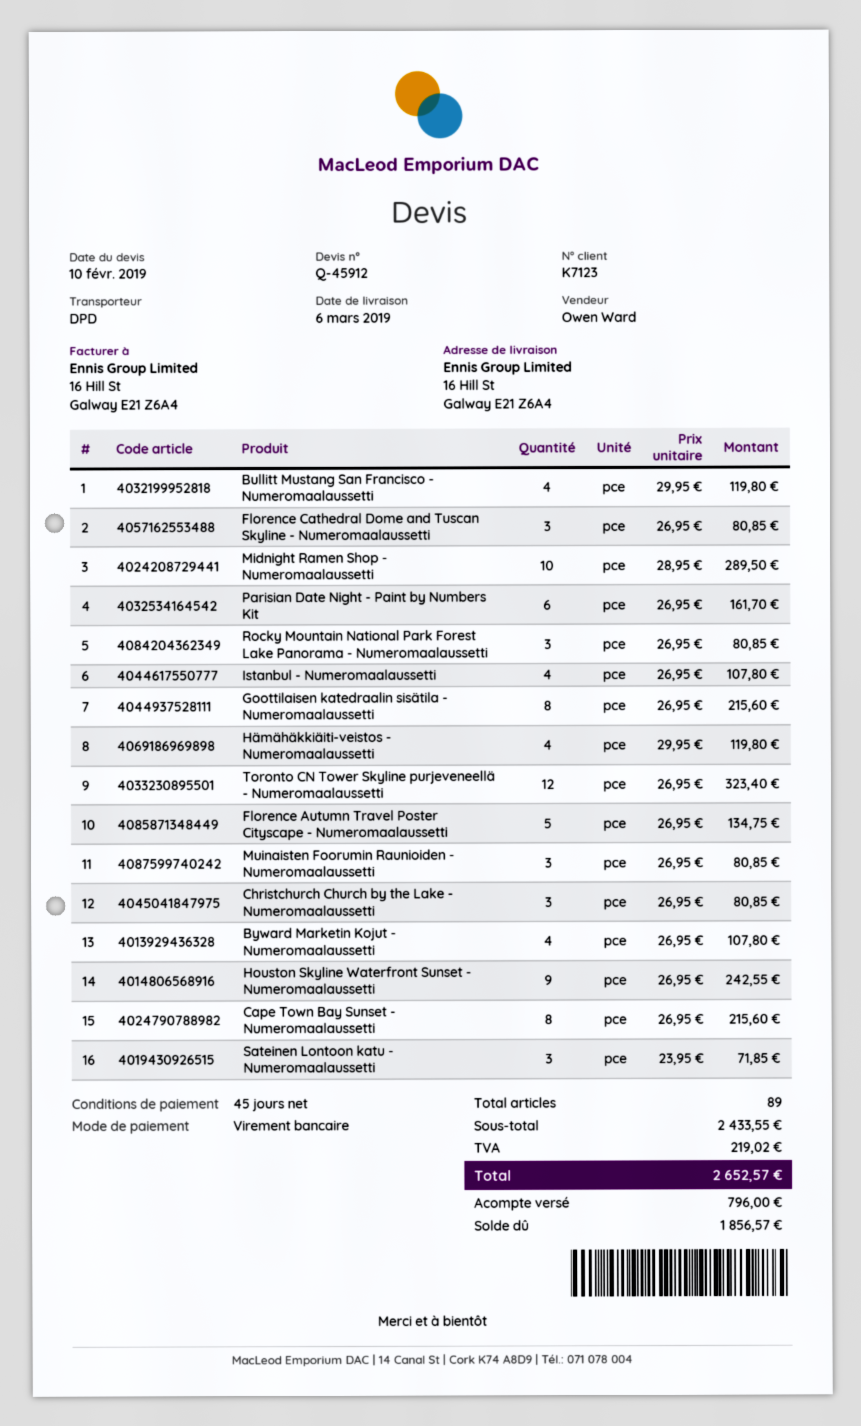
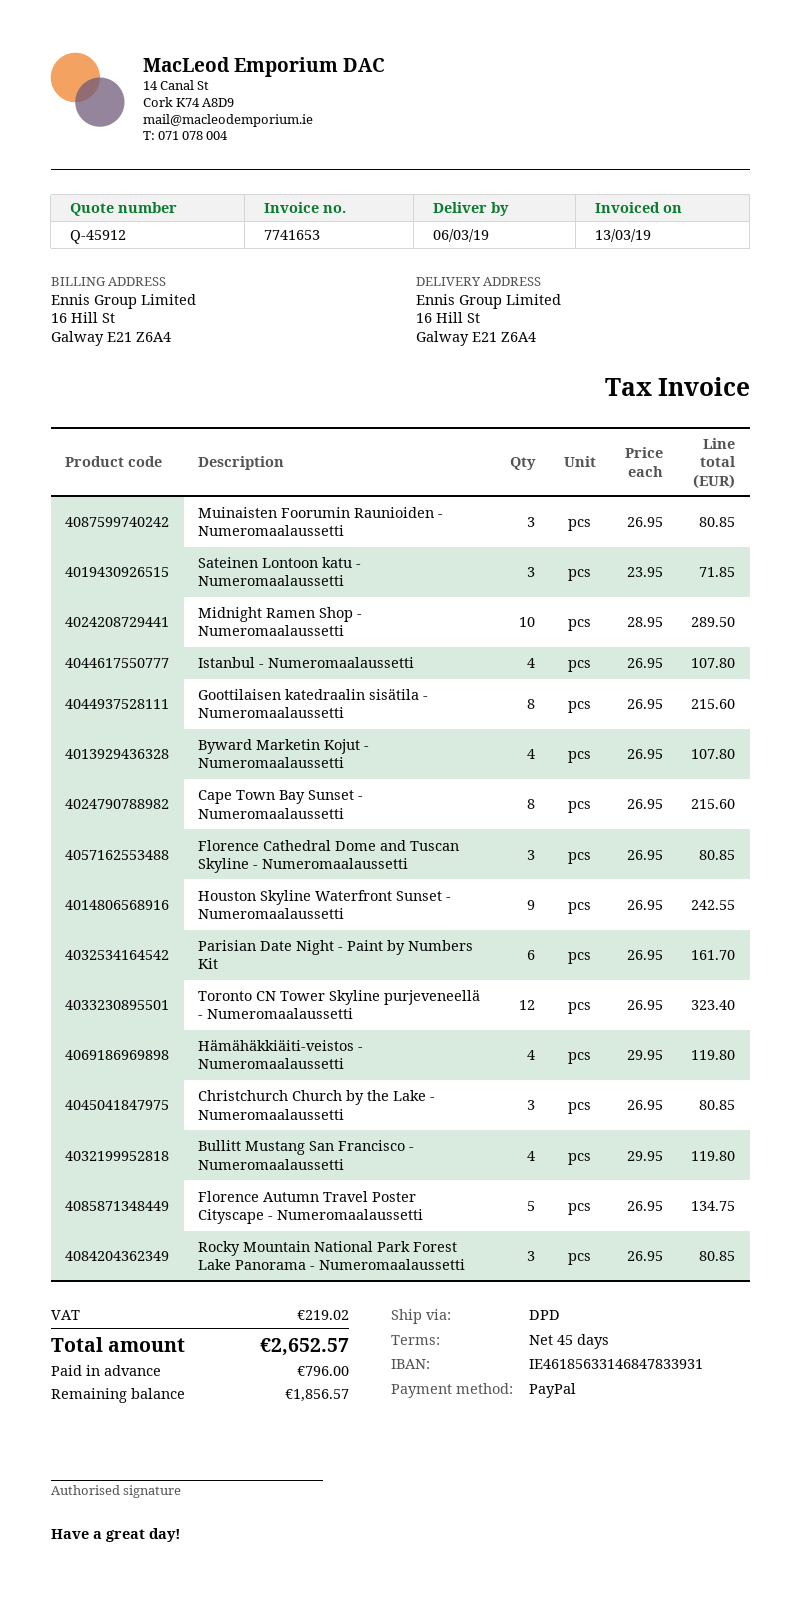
payment method: bank transfer -> PayPal

